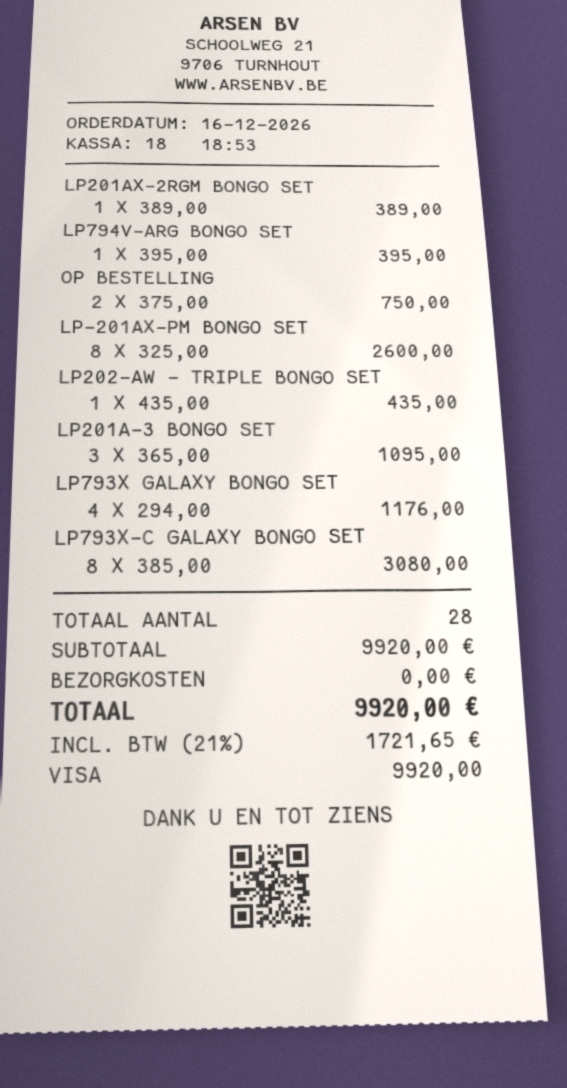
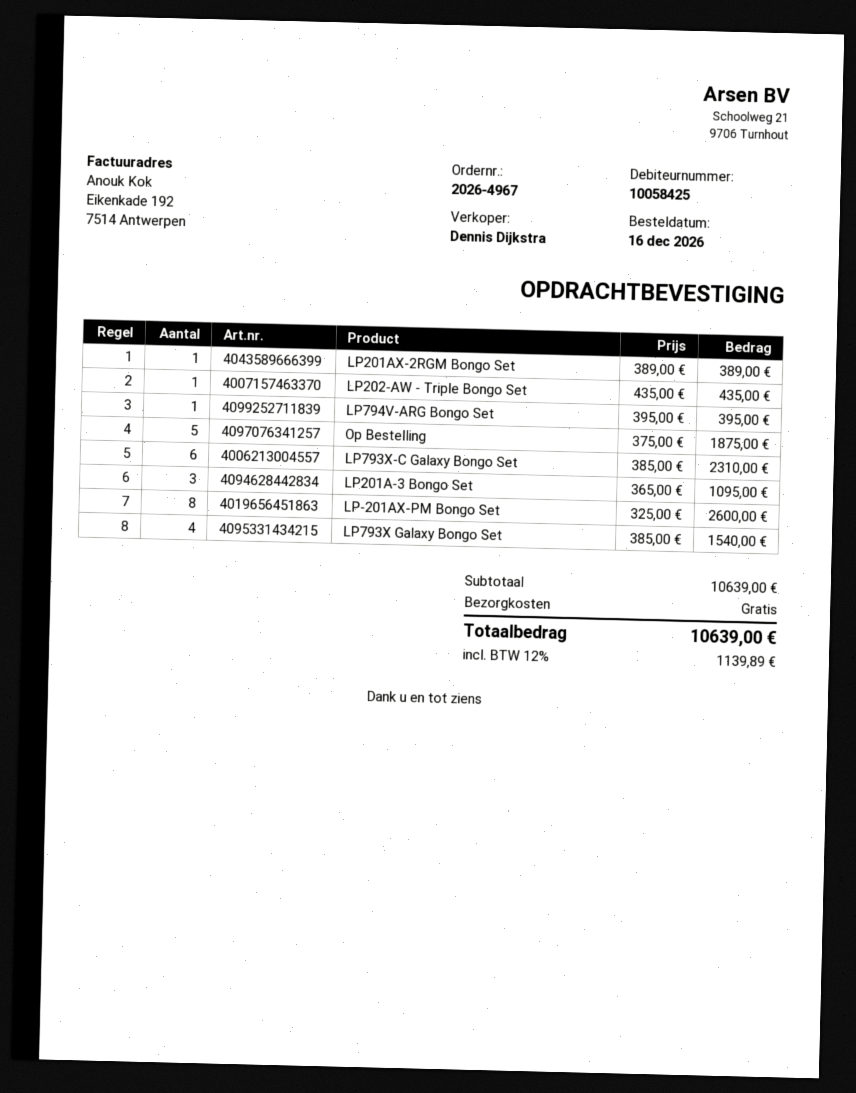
OP BESTELLING: 2 x 375.00 = 750.00 -> 5 x 375.00 = 1875.00
LP793X GALAXY BONGO SET: 4 x 294.00 = 1176.00 -> 4 x 385.00 = 1540.00
LP793X-C GALAXY BONGO SET: 8 x 385.00 = 3080.00 -> 6 x 385.00 = 2310.00
subtotal: 9920.00 -> 10639.00
tax: 21% = 1721.65 -> 12% = 1139.89
total: 9920.00 -> 10639.00

